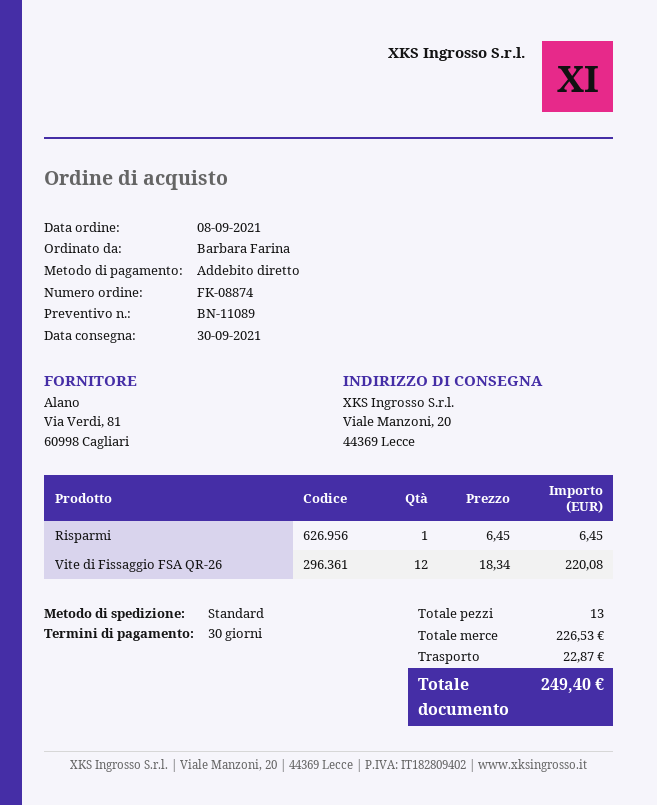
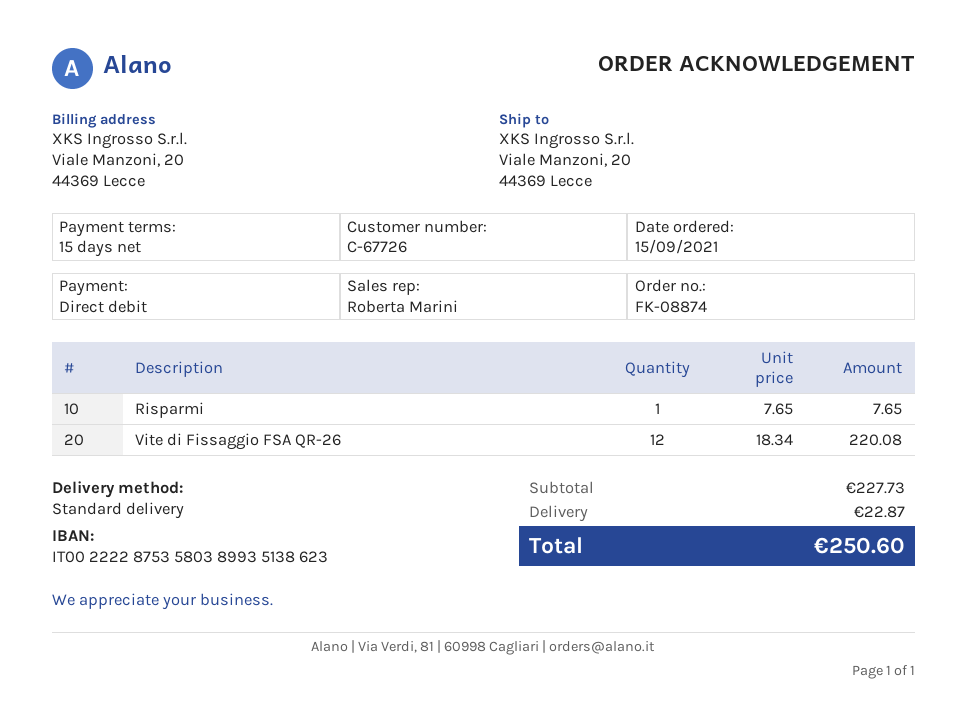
order date: 2021-09-08 -> 2021-09-15
payment terms: 30 days -> 15 days
Risparmi: 1 x 6.45 = 6.45 -> 1 x 7.65 = 7.65
subtotal: 226.53 -> 227.73
total: 249.40 -> 250.60

